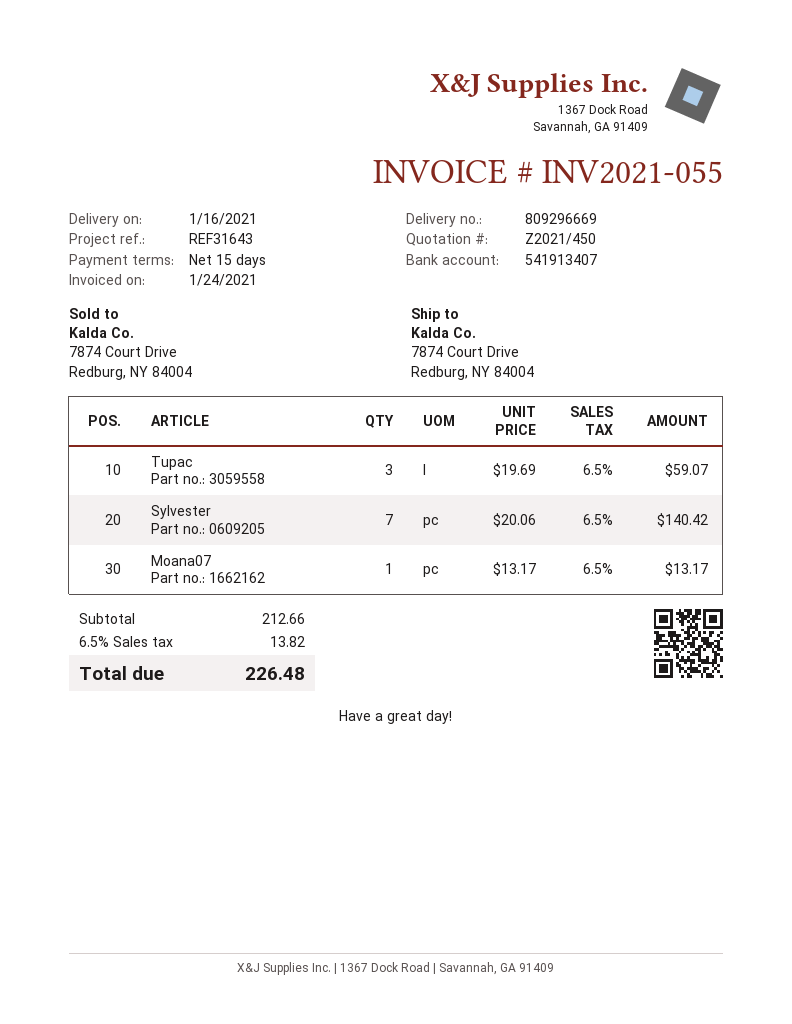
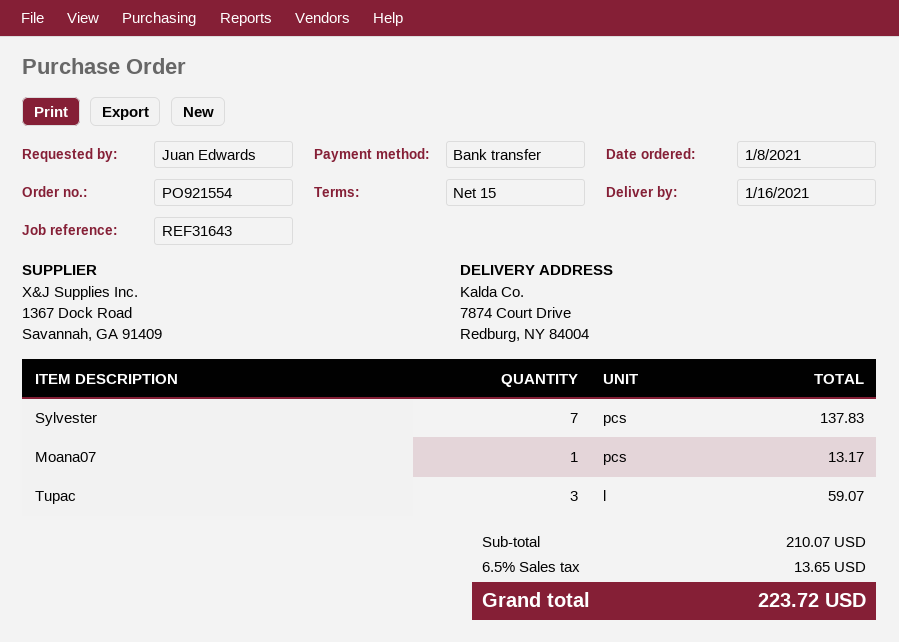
Sylvester: 7 for 140.42 -> 7 for 137.83
subtotal: 212.66 -> 210.07
tax: 6.5% = 13.82 -> 6.5% = 13.65
total: 226.48 -> 223.72

